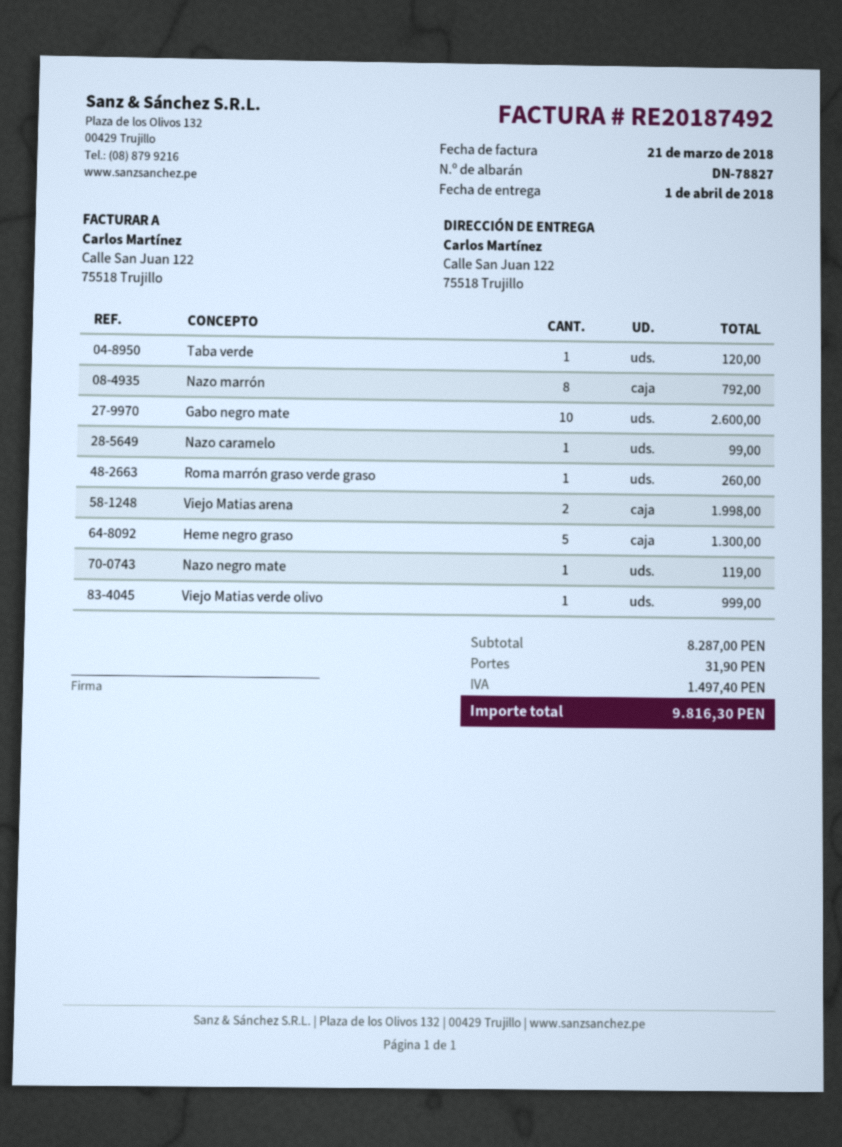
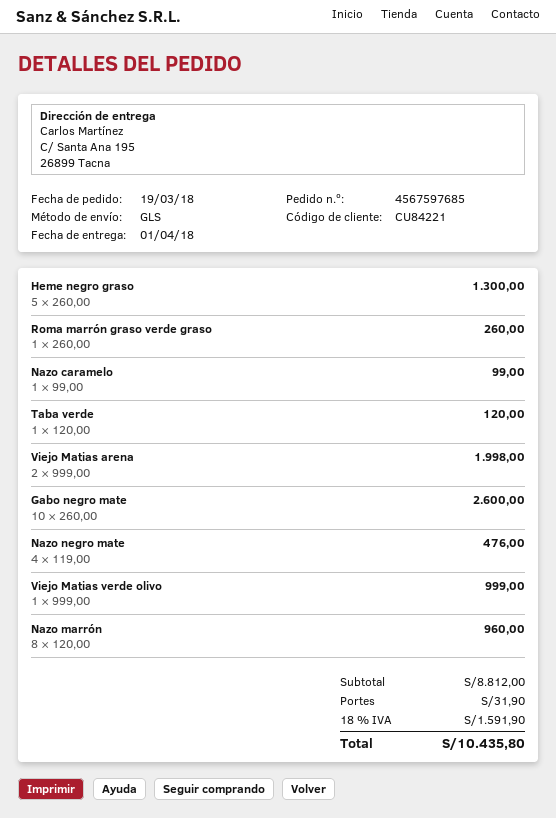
ship to: Calle San Juan 122, 75518 Trujillo -> C/ Santa Ana 195, 26899 Tacna
Nazo marrón: 8 for 792.00 -> 8 for 960.00
Nazo negro mate: 1 for 119.00 -> 4 for 476.00
subtotal: 8287.00 -> 8812.00
tax: 1497.40 -> 1591.90
total: 9816.30 -> 10435.80

